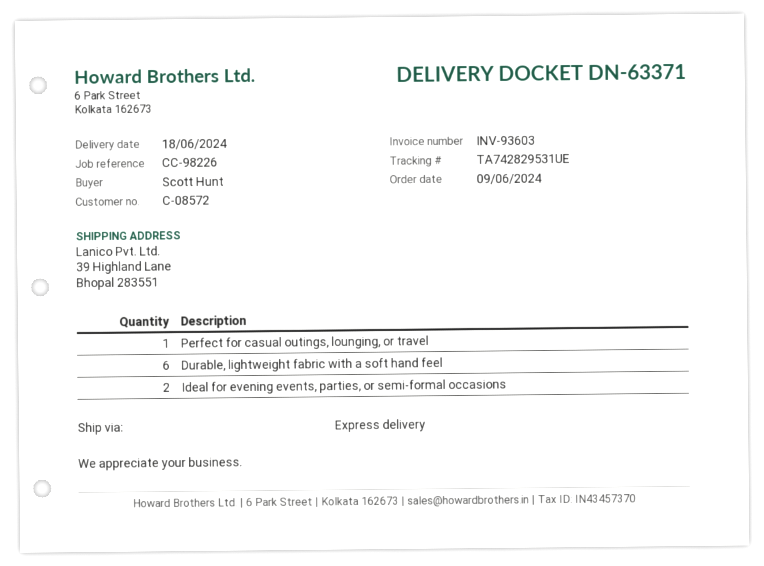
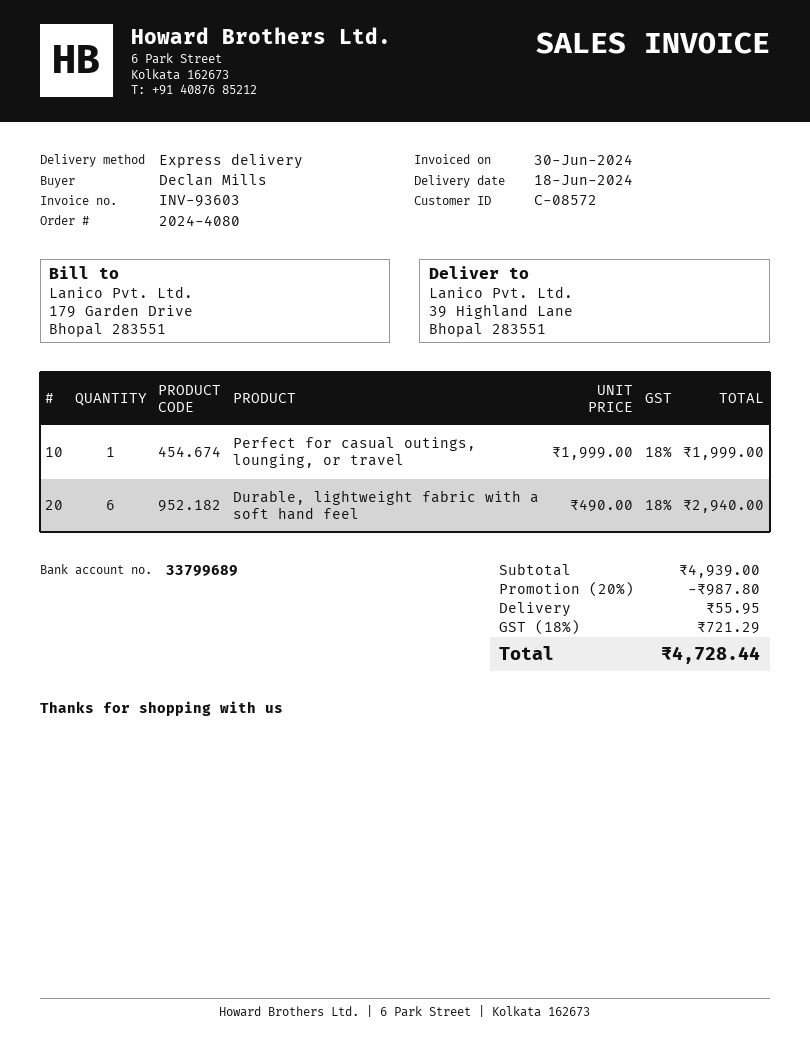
ordered by: Scott Hunt -> Declan Mills
Ideal for evening events, parties, or semi-formal occasions: 2 -> none

